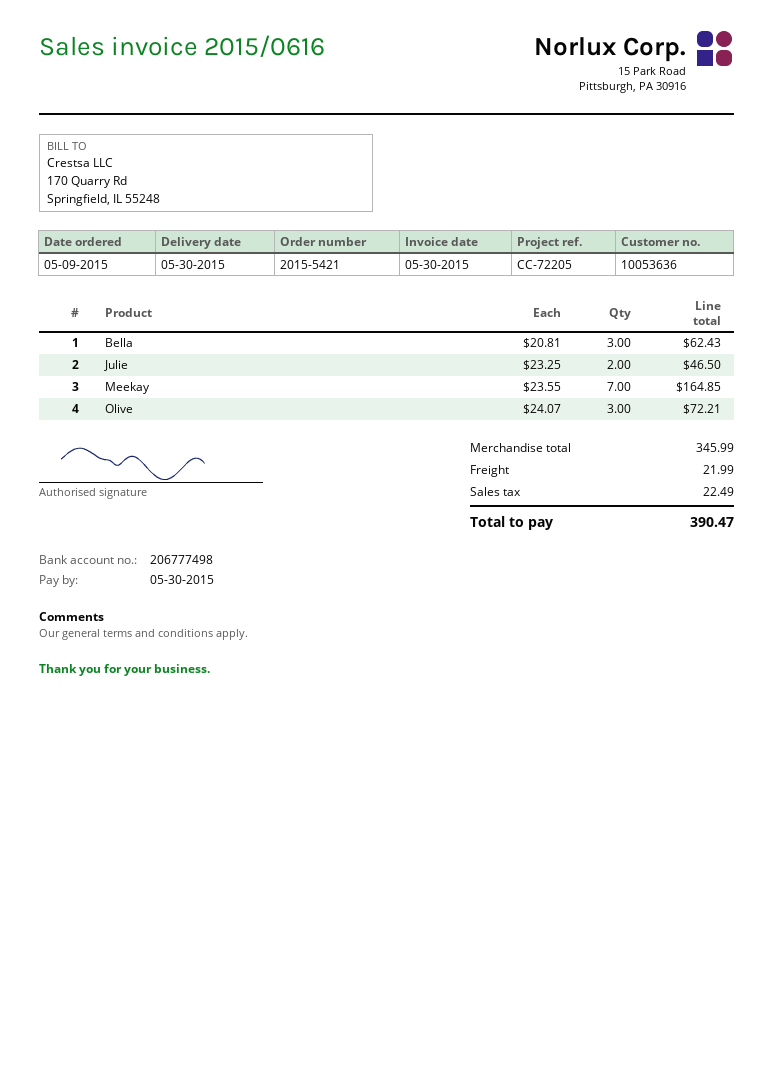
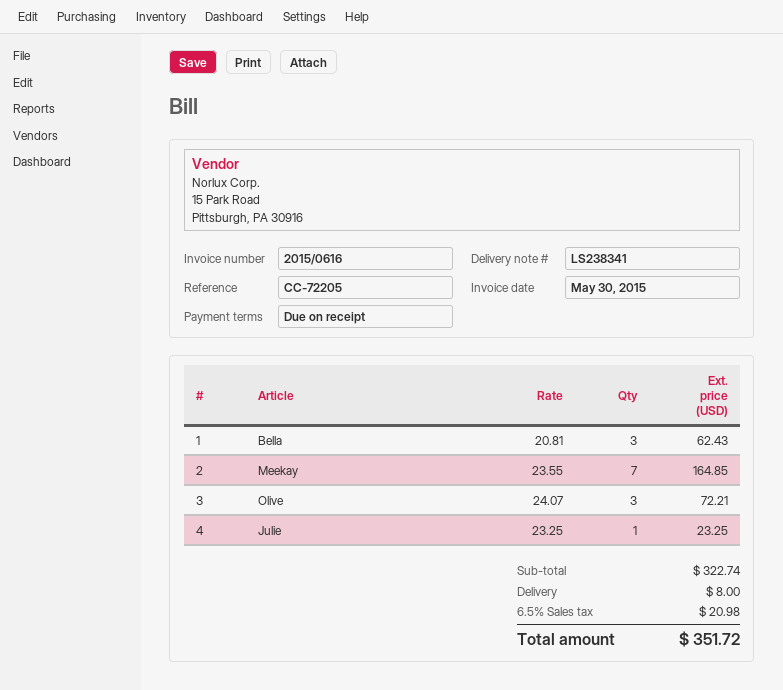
Julie: 2 x 23.25 = 46.50 -> 1 x 23.25 = 23.25
subtotal: 345.99 -> 322.74
shipping: 21.99 -> 8.00
tax: 22.49 -> 20.98
total: 390.47 -> 351.72

